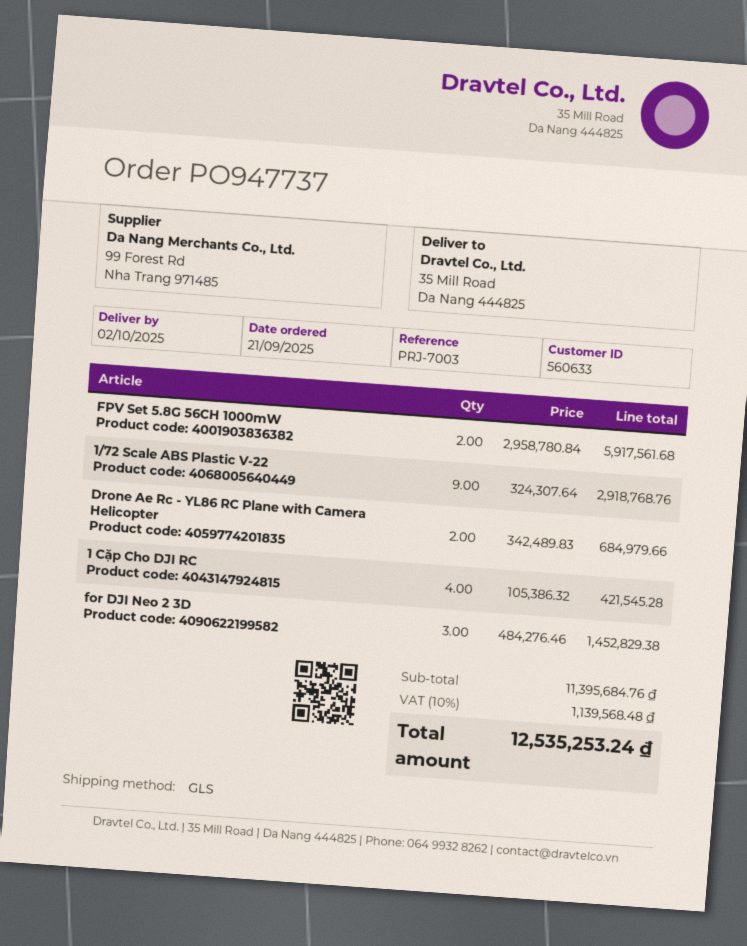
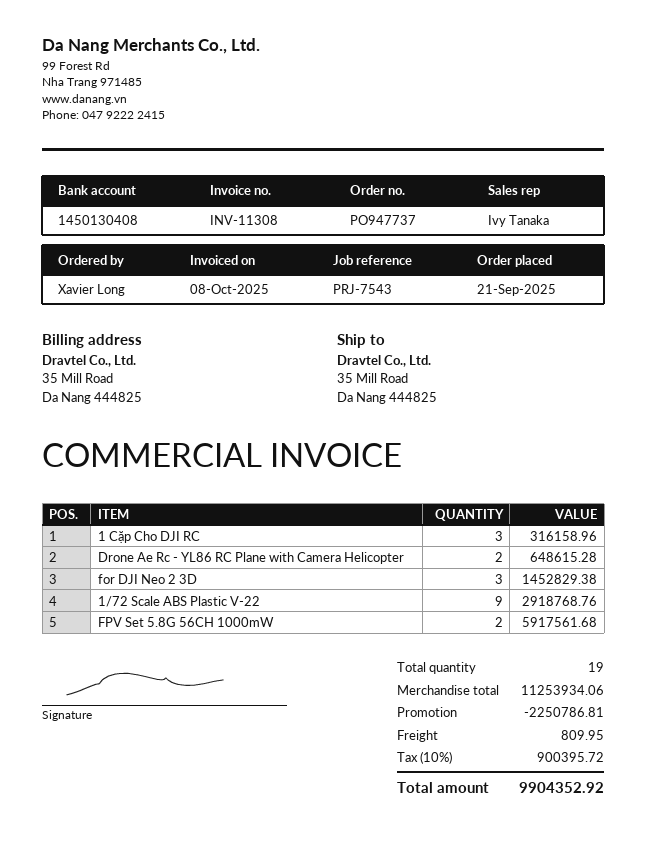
reference: PRJ-7003 -> PRJ-7543
Drone Ae Rc - YL86 RC Plane with Camera Helicopter: 2 for 684979.66 -> 2 for 648615.28
1 Cặp Cho DJI RC: 4 for 421545.28 -> 3 for 316158.96
subtotal: 11395684.76 -> 11253934.06
discount: none -> 2250786.81
shipping: none -> 809.95
tax: 10% = 1139568.48 -> 10% = 900395.72
total: 12535253.24 -> 9904352.92

